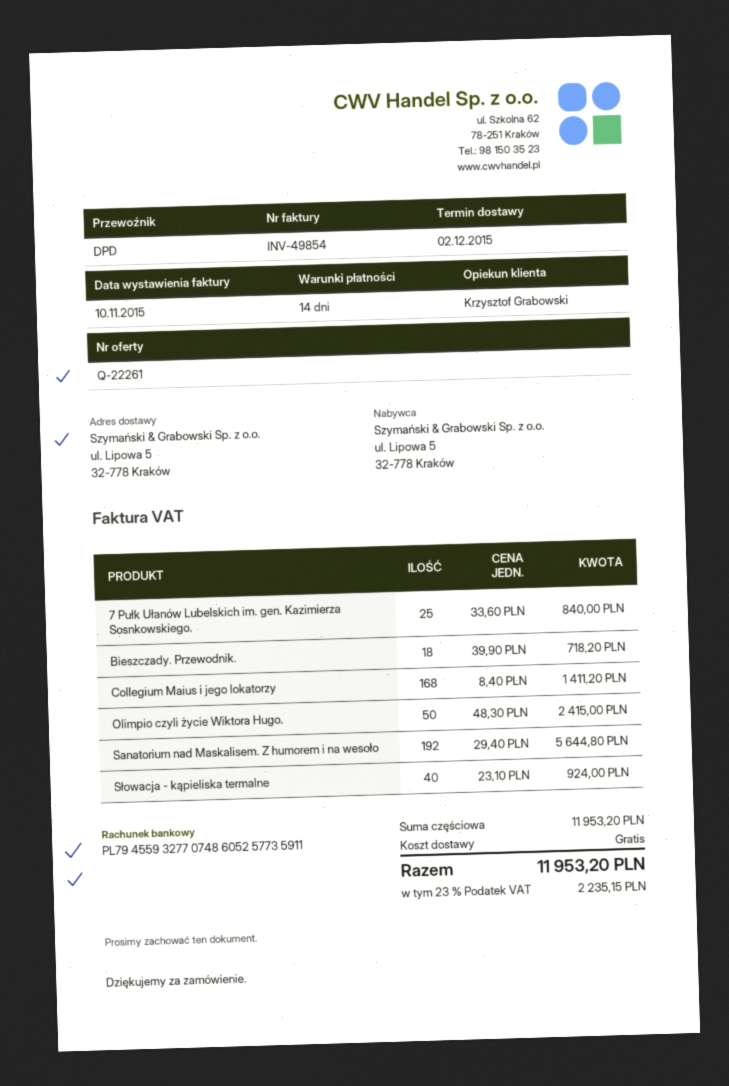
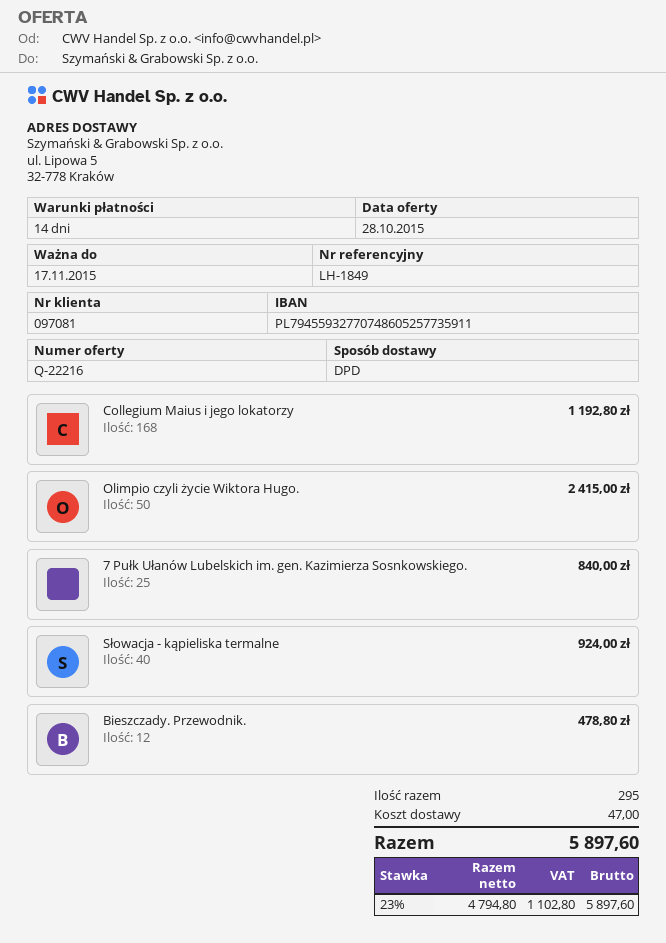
quote number: Q-22261 -> Q-22216
Bieszczady. Przewodnik.: 18 for 718.20 -> 12 for 478.80
Collegium Maius i jego lokatorzy: 168 for 1411.20 -> 168 for 1192.80
Sanatorium nad Maskalisem. Z humorem i na wesoło: 192 for 5644.80 -> none
shipping: 0.00 -> 47.00
tax: 23% = 2235.15 -> 23% = 1102.80
total: 11953.20 -> 5897.60

